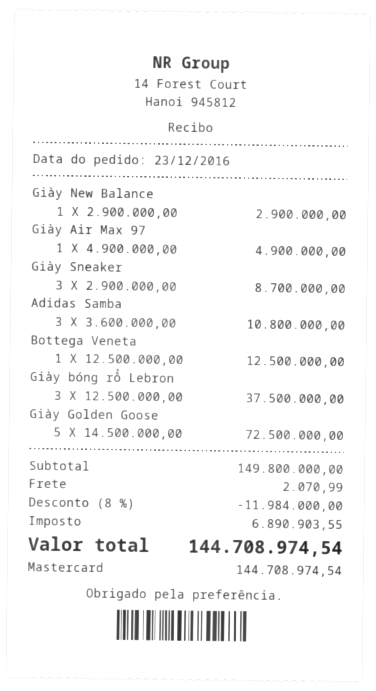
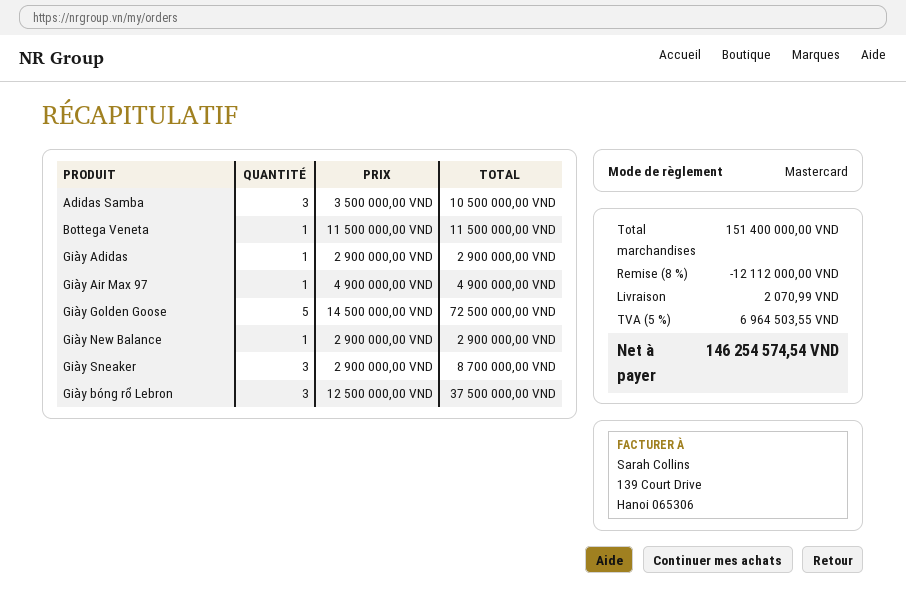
Adidas Samba: 3 x 3600000.00 = 10800000.00 -> 3 x 3500000.00 = 10500000.00
Bottega Veneta: 1 x 12500000.00 = 12500000.00 -> 1 x 11500000.00 = 11500000.00
Giày Adidas: none -> 1 x 2900000.00 = 2900000.00
subtotal: 149800000.00 -> 151400000.00
discount: 8% = 11984000.00 -> 8% = 12112000.00
tax: 6890903.55 -> 6964503.55
total: 144708974.54 -> 146254574.54

